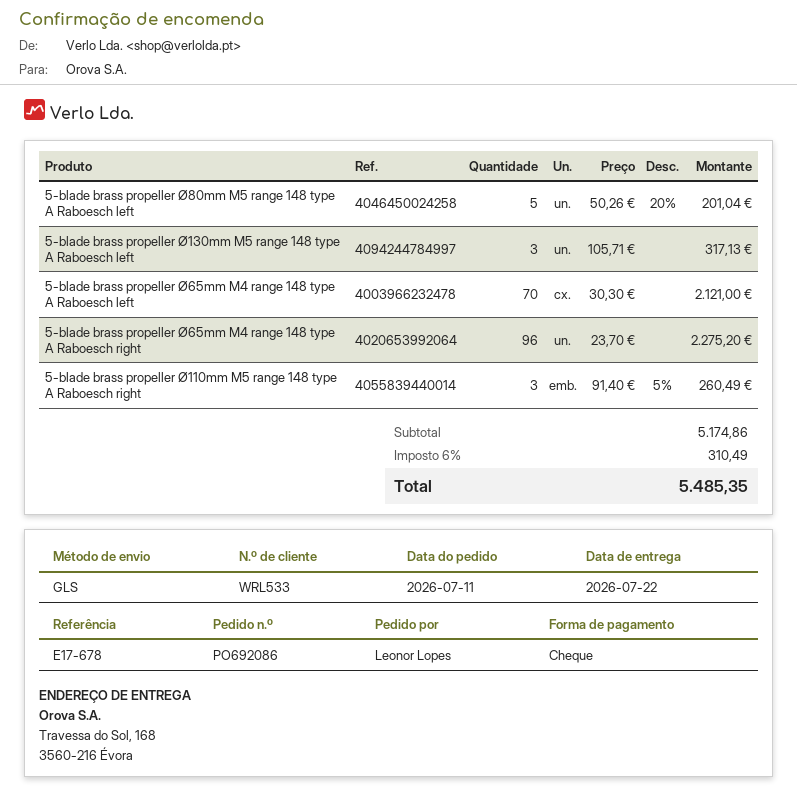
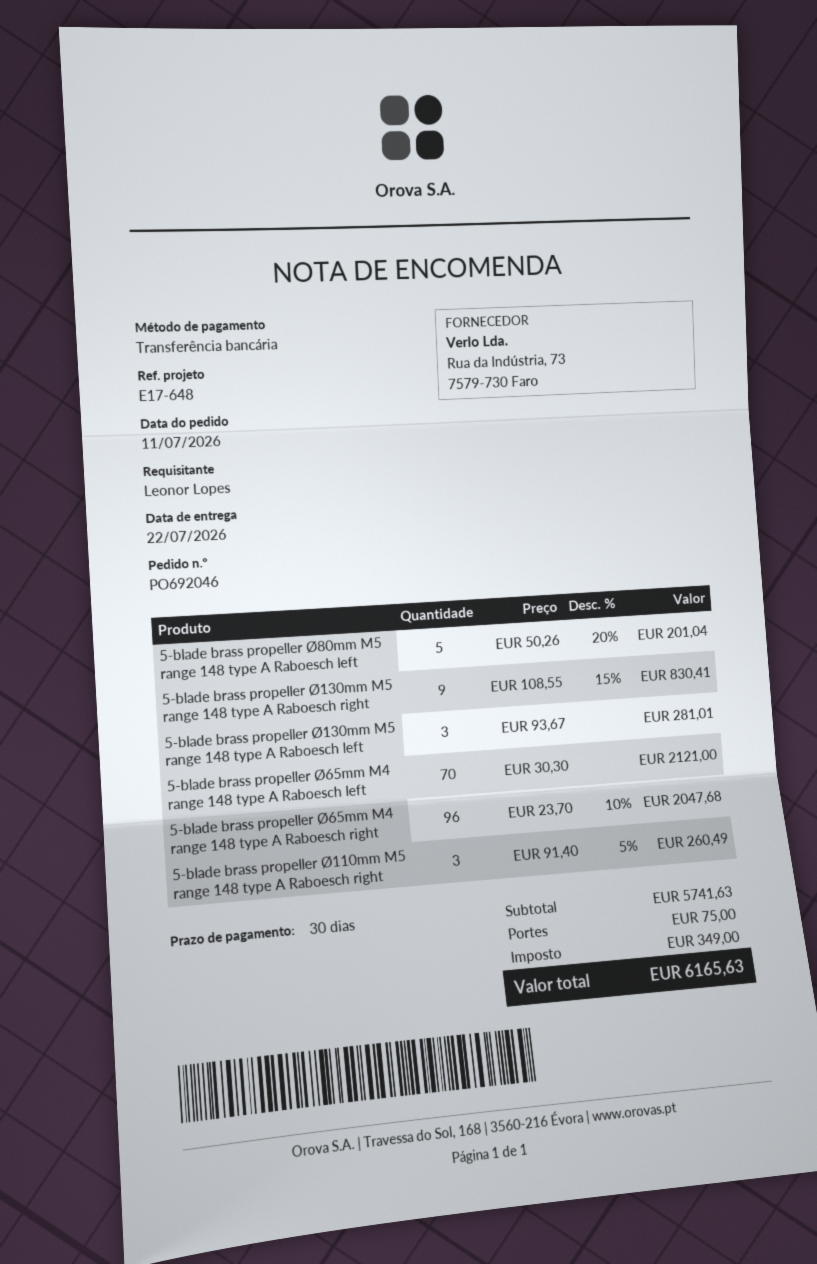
order number: PO692086 -> PO692046
reference: E17-678 -> E17-648
payment method: cheque -> bank transfer
5-blade brass propeller Ø130mm M5 range 148 type A Raboesch left: 3 x 105.71 = 317.13 -> 3 x 93.67 = 281.01
5-blade brass propeller Ø65mm M4 range 148 type A Raboesch right: 96 x 23.70 = 2275.20 -> 96 x 23.70 - 10% = 2047.68
5-blade brass propeller Ø130mm M5 range 148 type A Raboesch right: none -> 9 x 108.55 - 15% = 830.41
subtotal: 5174.86 -> 5741.63
shipping: none -> 75.00
tax: 310.49 -> 349.00
total: 5485.35 -> 6165.63

